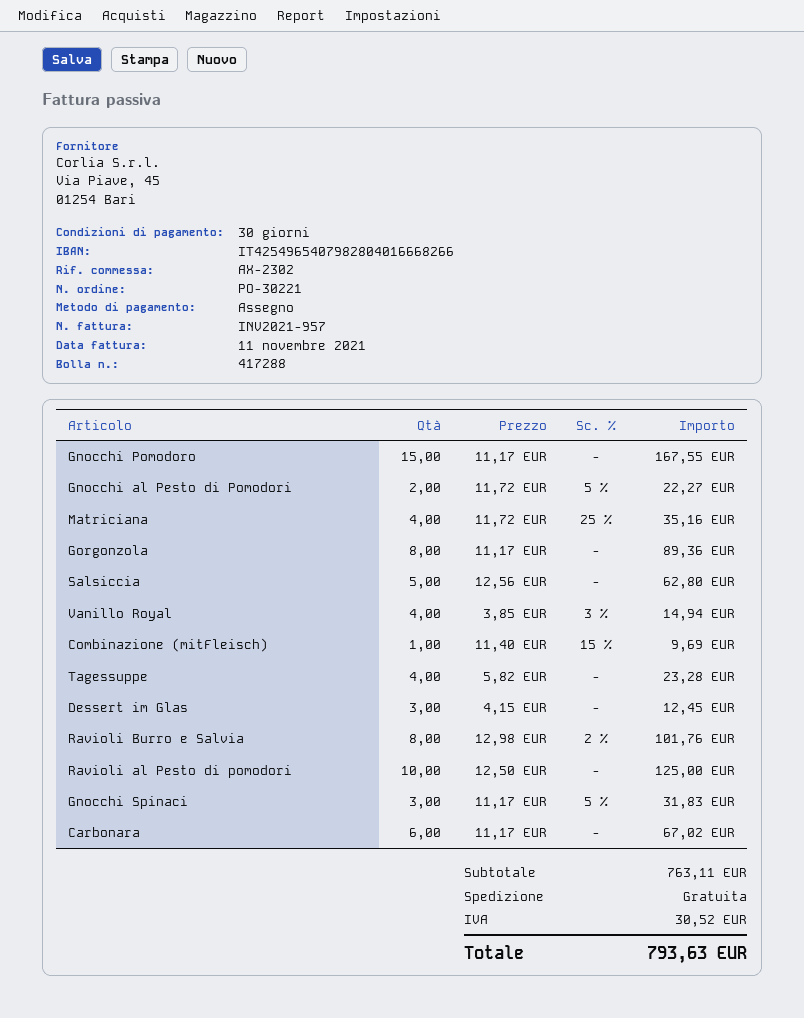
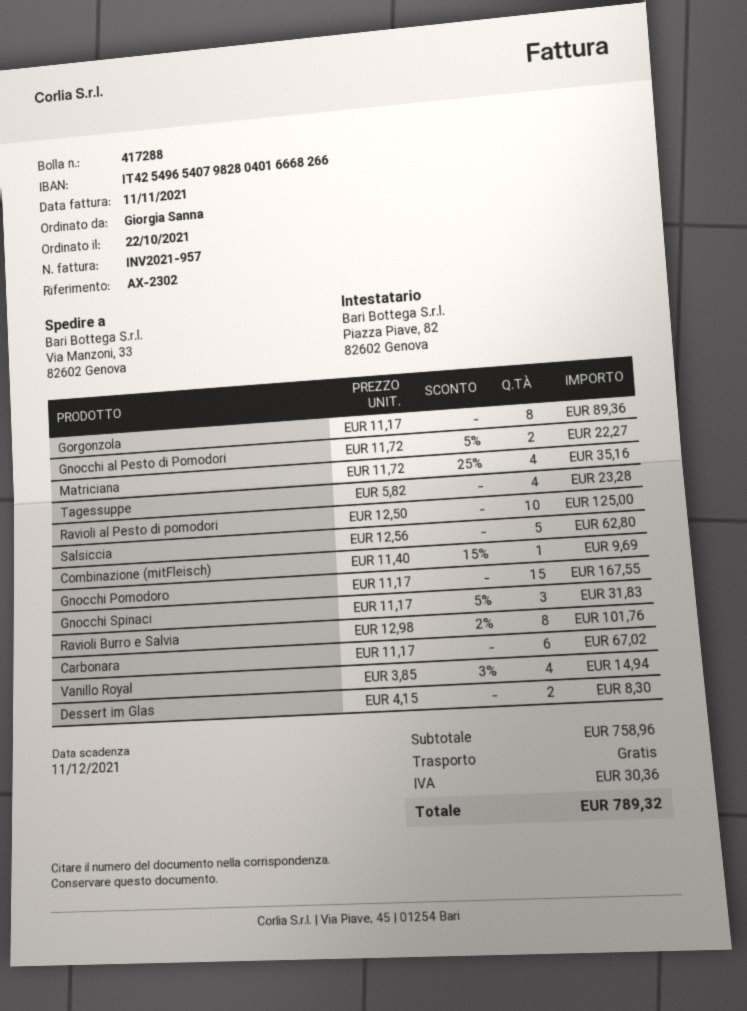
Dessert im Glas: 3 x 4.15 = 12.45 -> 2 x 4.15 = 8.30
subtotal: 763.11 -> 758.96
tax: 30.52 -> 30.36
total: 793.63 -> 789.32

